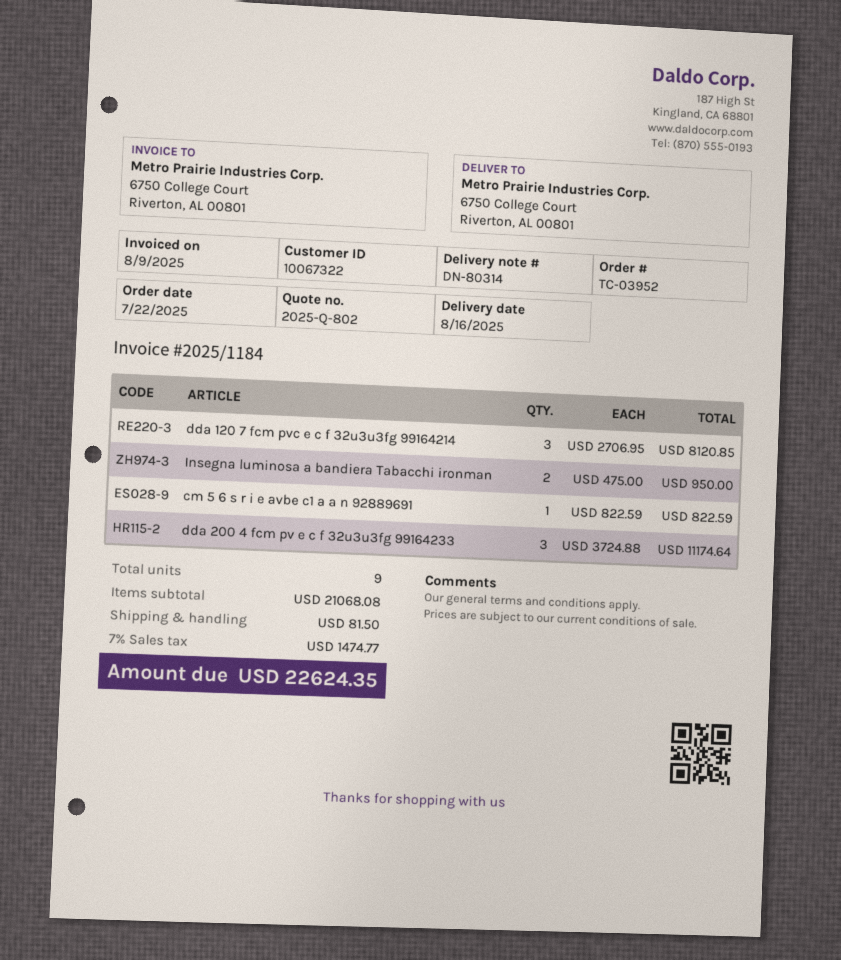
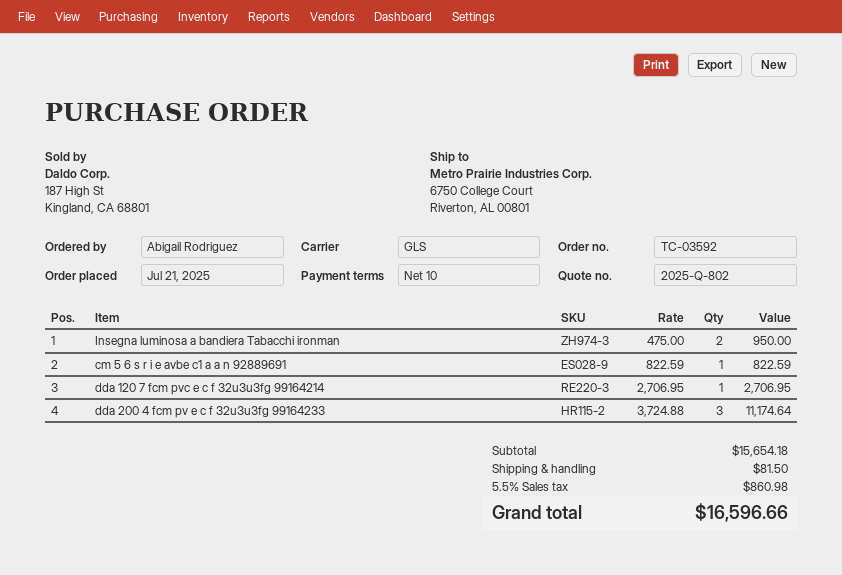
order number: TC-03952 -> TC-03592
order date: 2025-07-22 -> 2025-07-21
dda 120 7 fcm pvc e c f 32u3u3fg 99164214: 3 x 2706.95 = 8120.85 -> 1 x 2706.95 = 2706.95
subtotal: 21068.08 -> 15654.18
tax: 7% = 1474.77 -> 5.5% = 860.98
total: 22624.35 -> 16596.66

